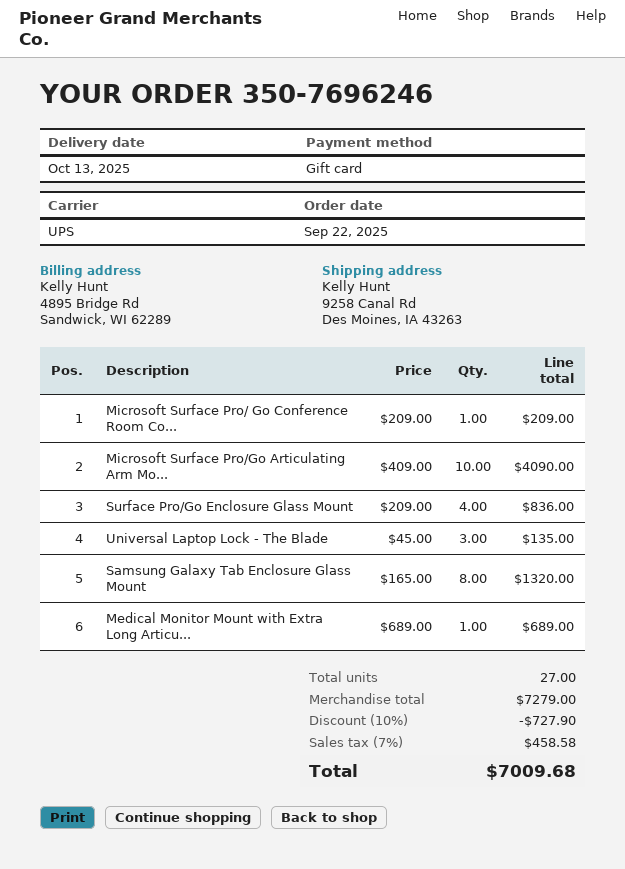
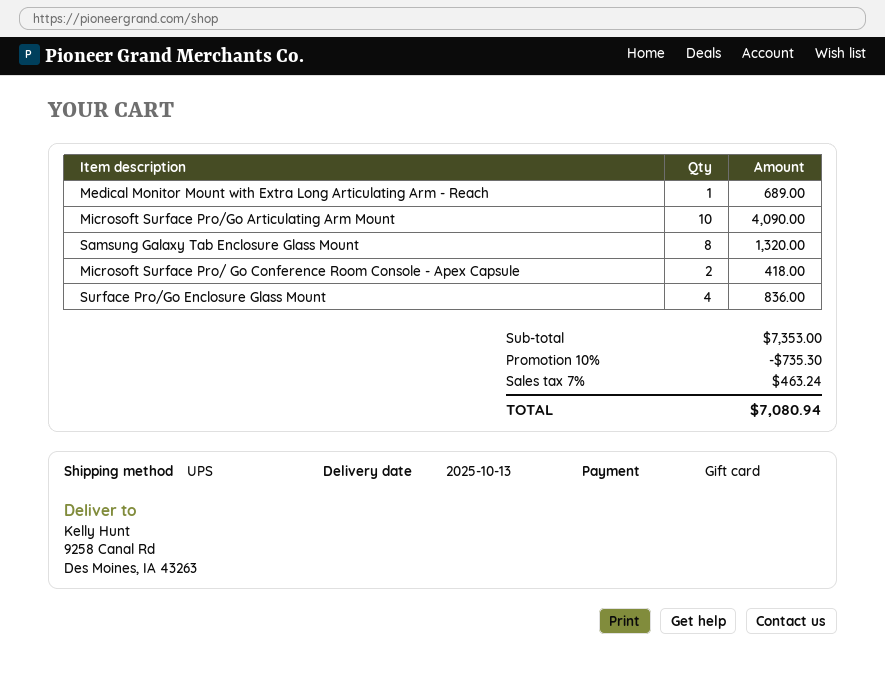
Microsoft Surface Pro/ Go Conference Room Co...: 1 for 209.00 -> 2 for 418.00
Universal Laptop Lock - The Blade: 3 for 135.00 -> none
subtotal: 7279.00 -> 7353.00
discount: 10% = 727.90 -> 10% = 735.30
tax: 7% = 458.58 -> 7% = 463.24
total: 7009.68 -> 7080.94

